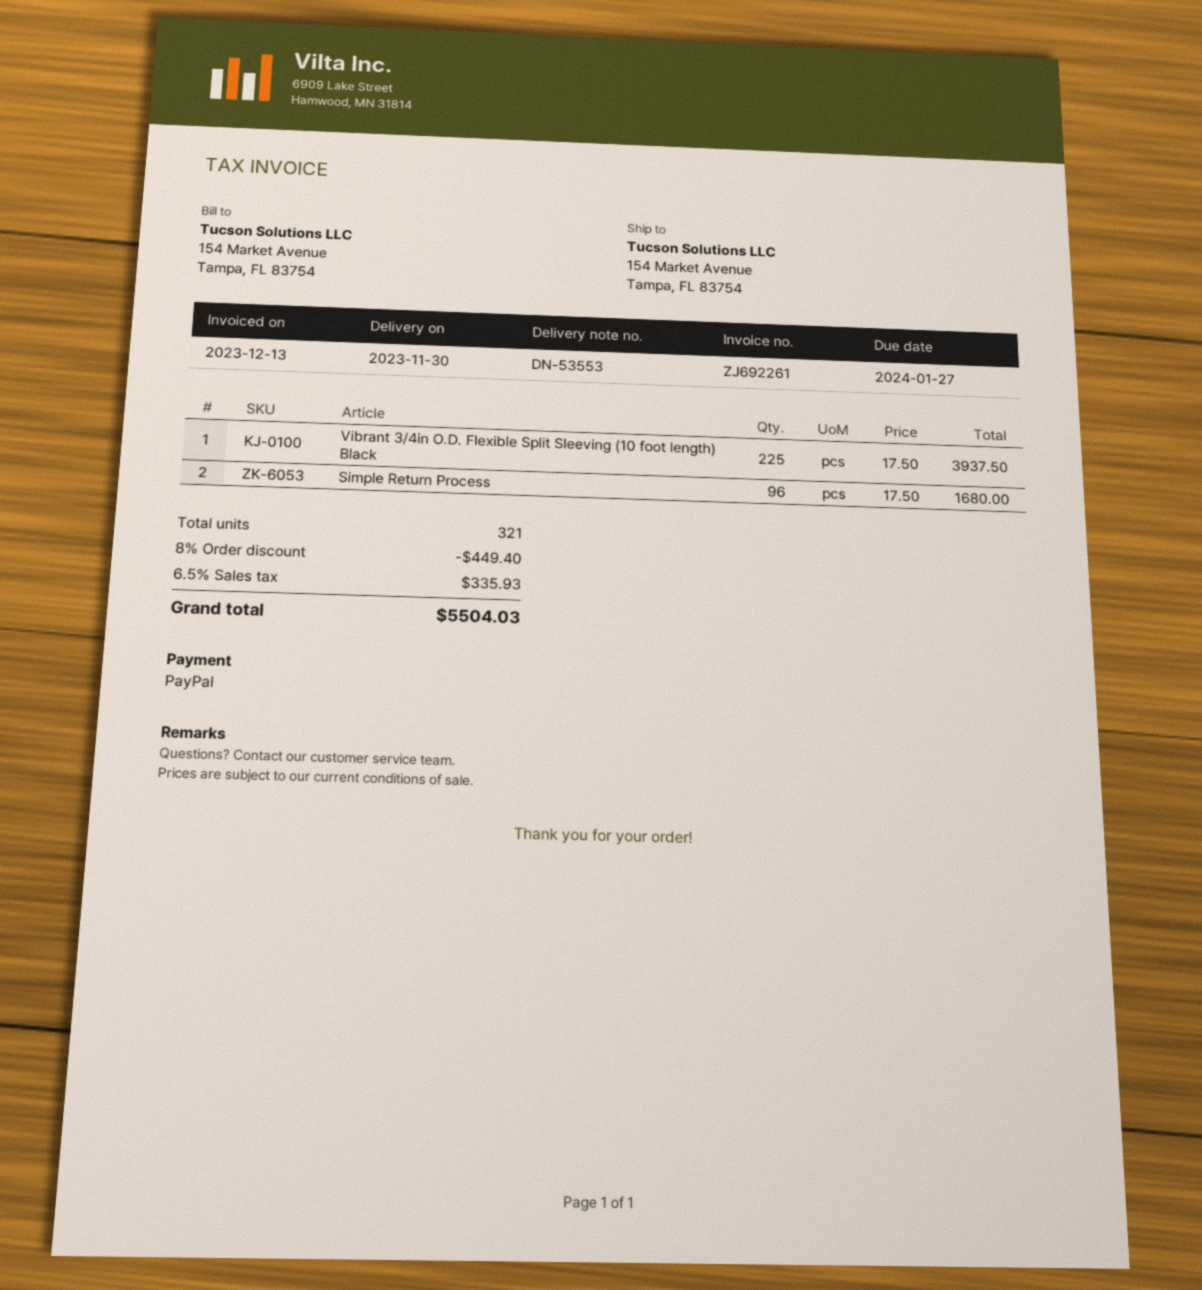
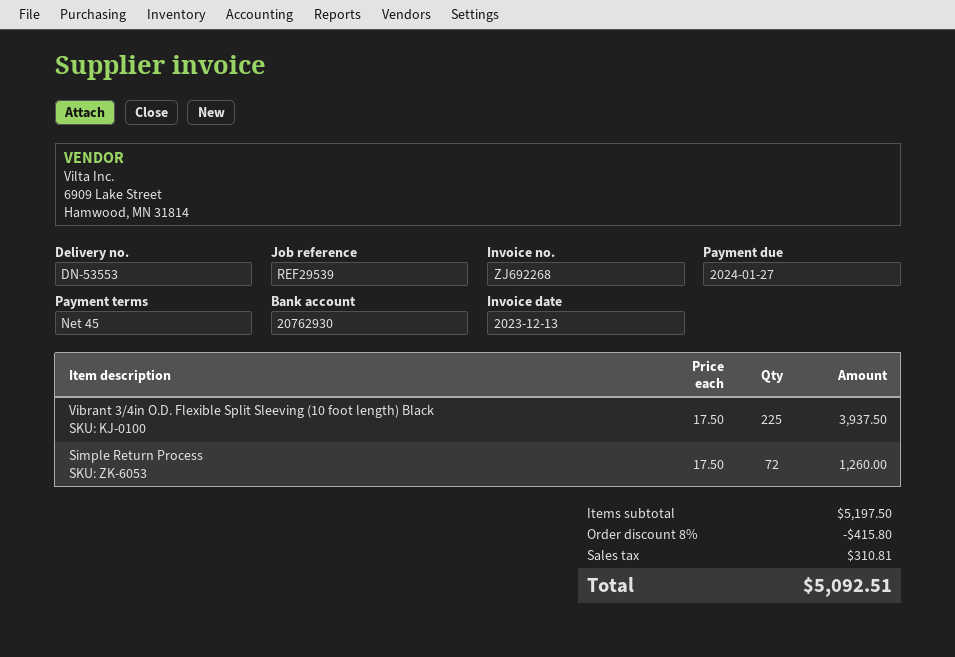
invoice number: ZJ692261 -> ZJ692268
Simple Return Process: 96 x 17.50 = 1680.00 -> 72 x 17.50 = 1260.00
discount: 8% = 449.40 -> 8% = 415.80
tax: 335.93 -> 310.81
total: 5504.03 -> 5092.51

